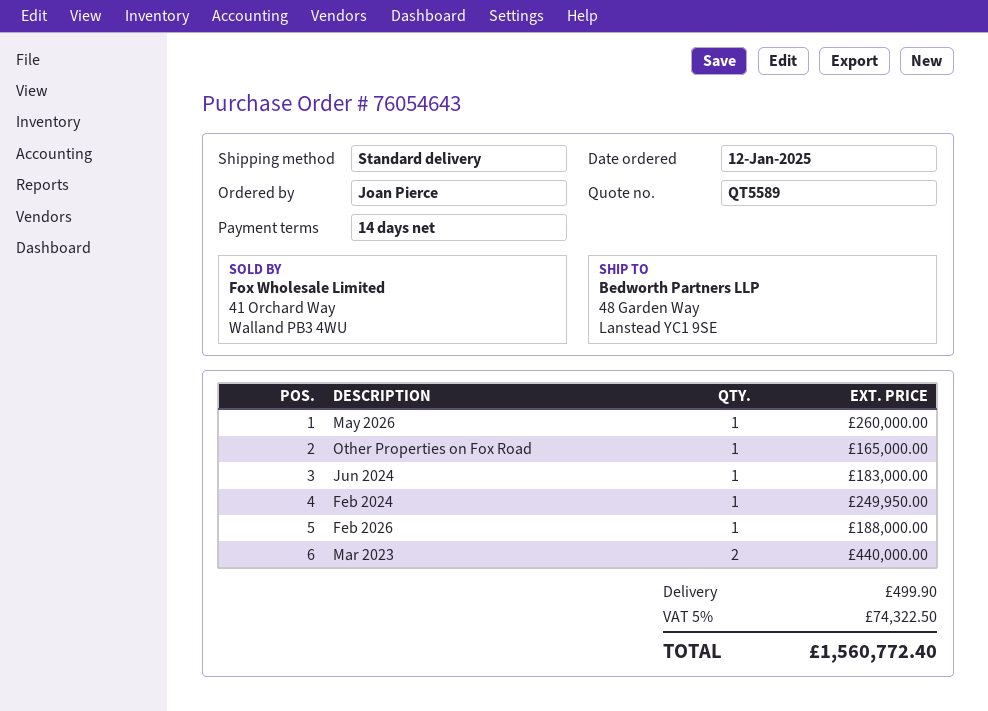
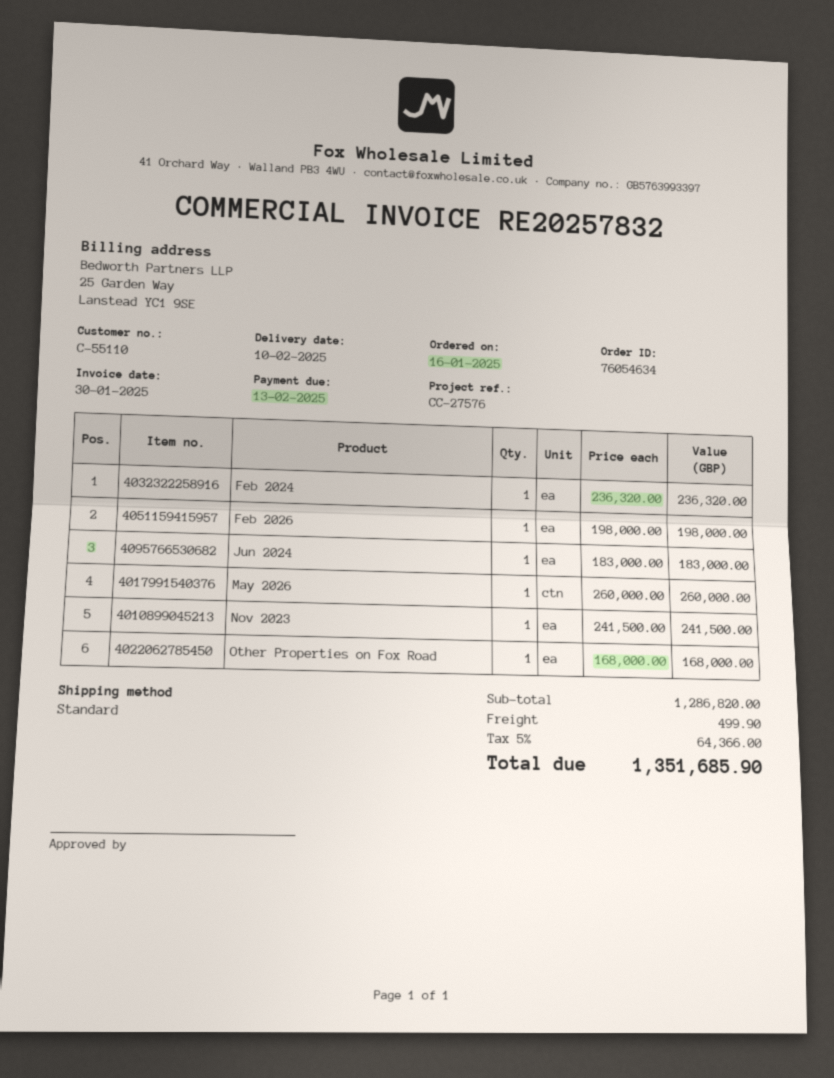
order number: 76054643 -> 76054634
order date: 2025-01-12 -> 2025-01-16
Other Properties on Fox Road: 1 for 165000.00 -> 1 for 168000.00
Feb 2024: 1 for 249950.00 -> 1 for 236320.00
Feb 2026: 1 for 188000.00 -> 1 for 198000.00
Mar 2023: 2 for 440000.00 -> none
Nov 2023: none -> 1 for 241500.00
tax: 5% = 74322.50 -> 5% = 64366.00
total: 1560772.40 -> 1351685.90

